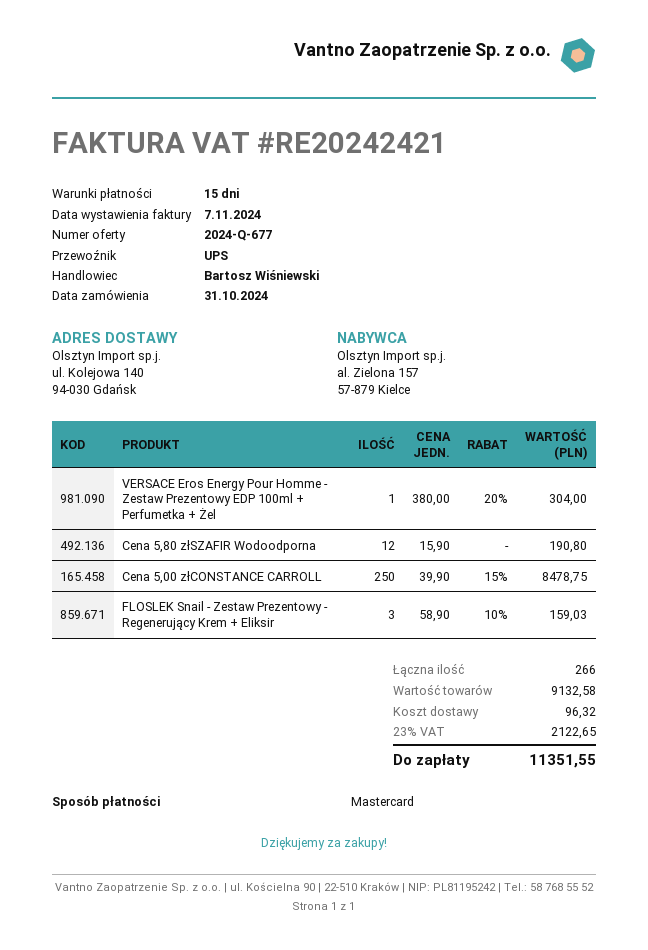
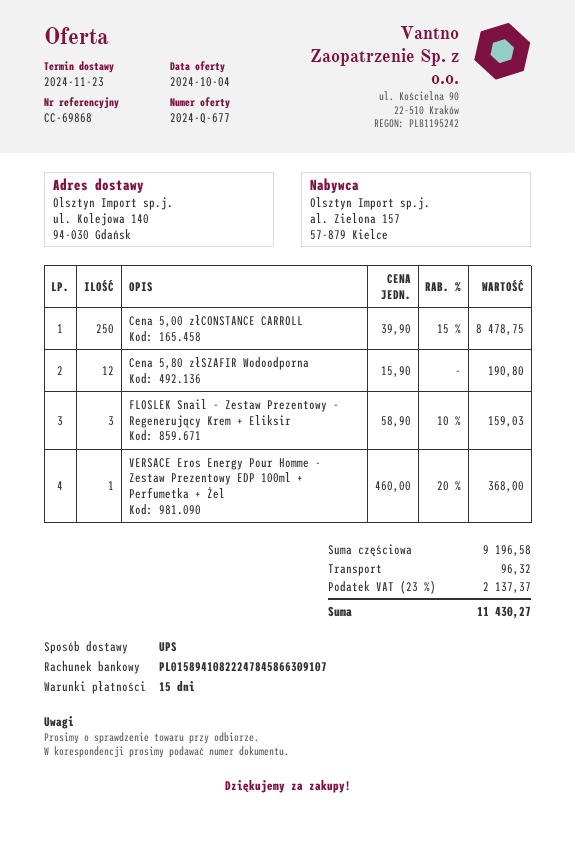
VERSACE Eros Energy Pour Homme - Zestaw Prezentowy EDP 100ml + Perfumetka + Żel: 1 x 380.00 - 20% = 304.00 -> 1 x 460.00 - 20% = 368.00
subtotal: 9132.58 -> 9196.58
tax: 23% = 2122.65 -> 23% = 2137.37
total: 11351.55 -> 11430.27

